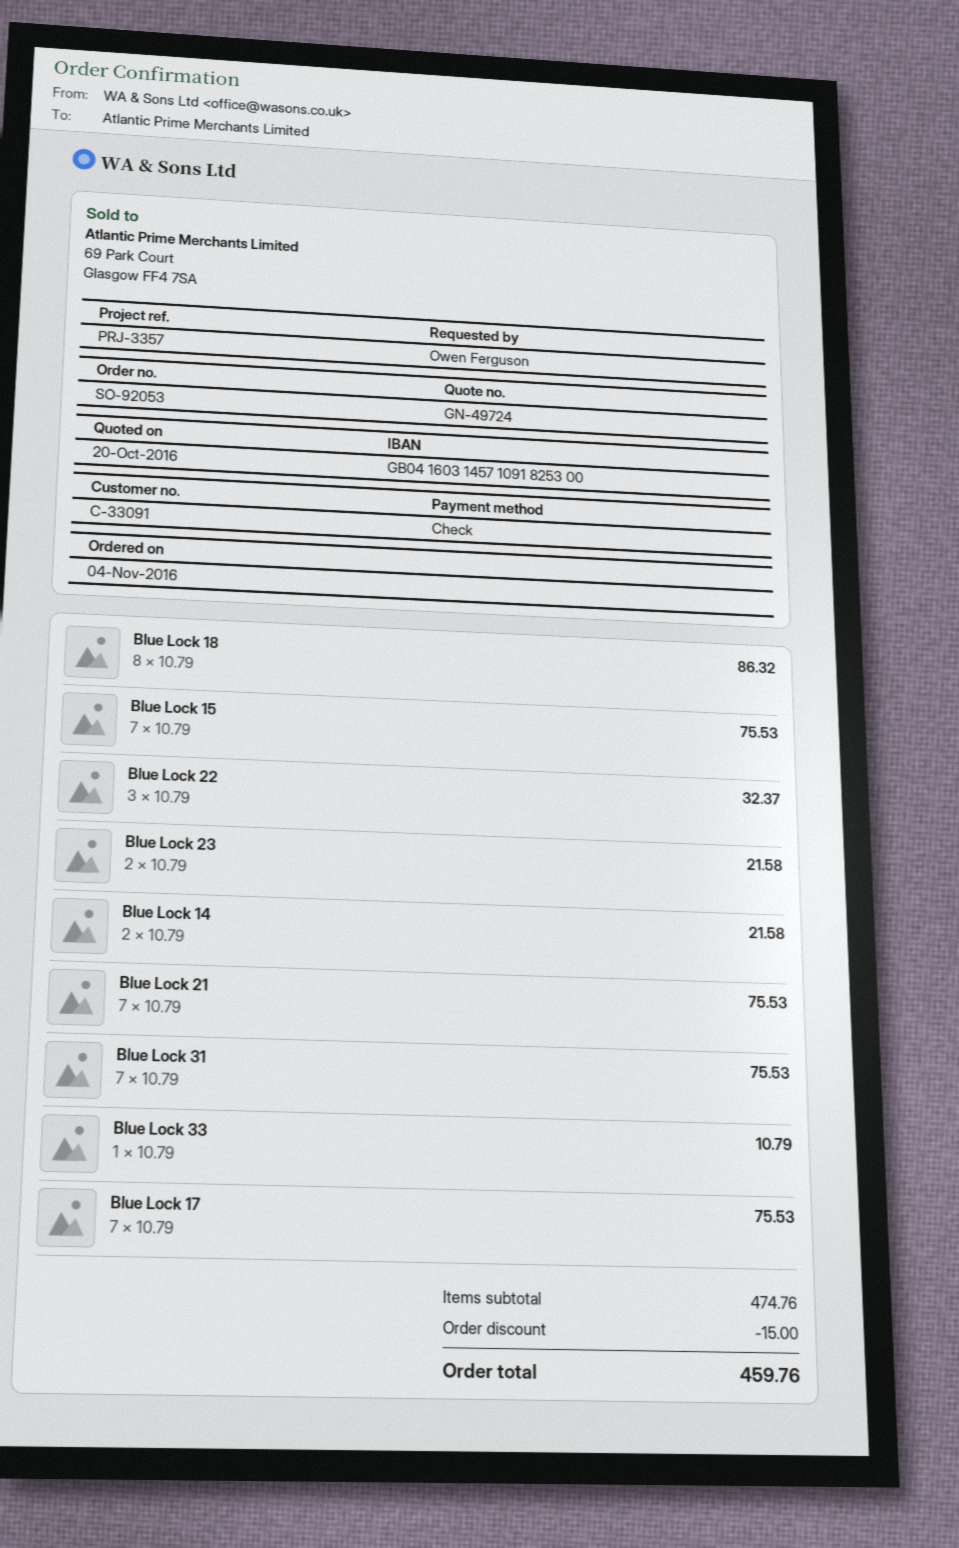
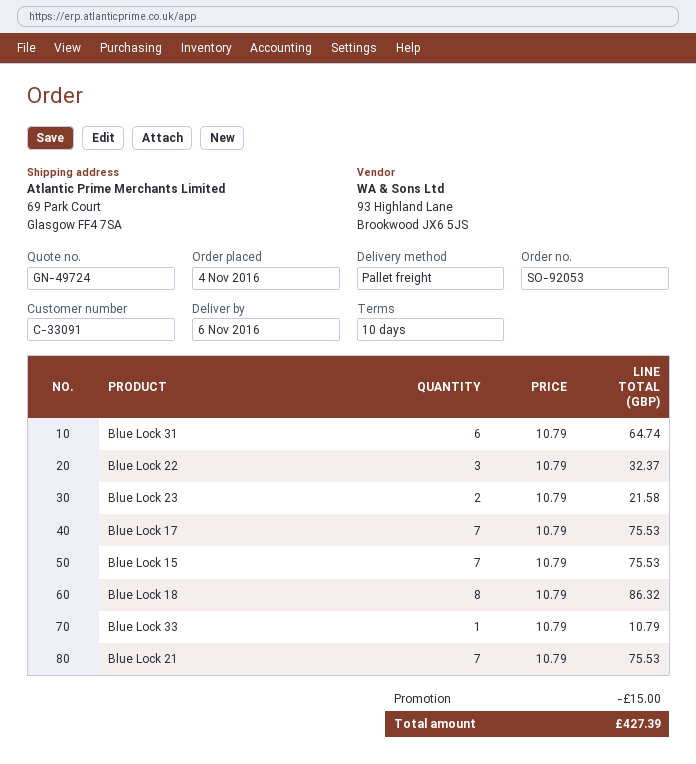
Blue Lock 14: 2 x 10.79 = 21.58 -> none
Blue Lock 31: 7 x 10.79 = 75.53 -> 6 x 10.79 = 64.74
total: 459.76 -> 427.39

